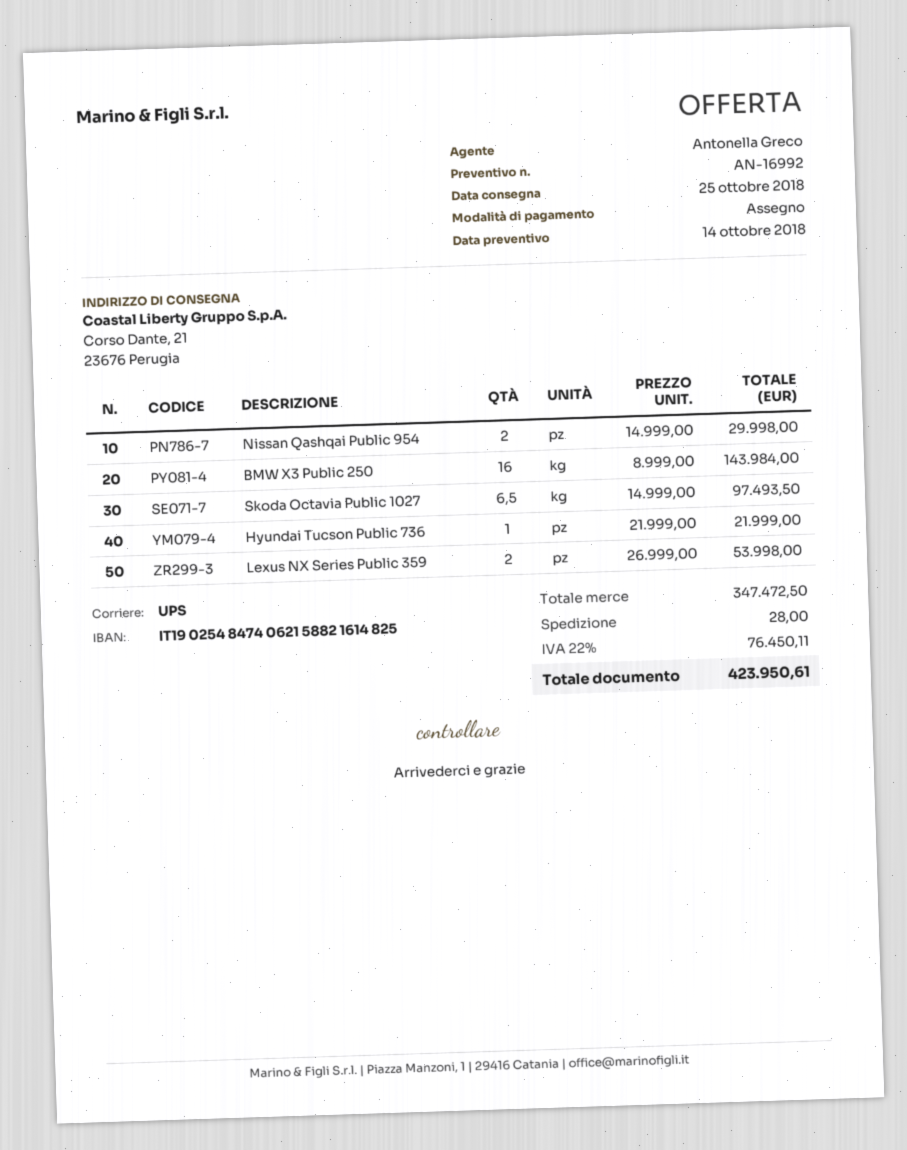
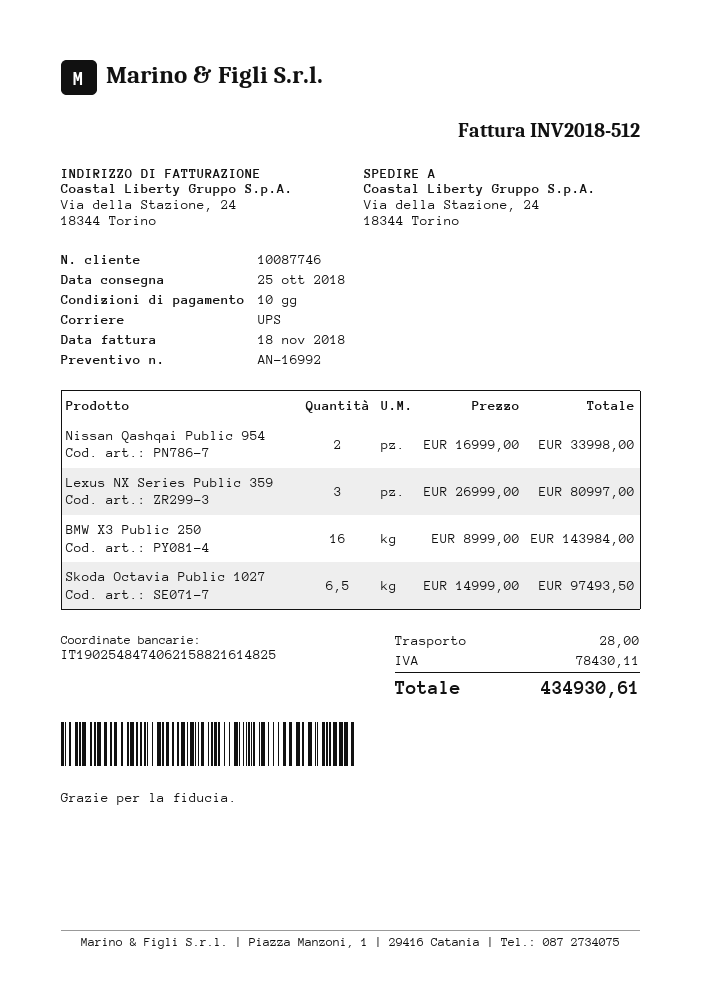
ship to: Corso Dante, 21, 23676 Perugia -> Via della Stazione, 24, 18344 Torino
Nissan Qashqai Public 954: 2 x 14999.00 = 29998.00 -> 2 x 16999.00 = 33998.00
Hyundai Tucson Public 736: 1 x 21999.00 = 21999.00 -> none
Lexus NX Series Public 359: 2 x 26999.00 = 53998.00 -> 3 x 26999.00 = 80997.00
tax: 76450.11 -> 78430.11
total: 423950.61 -> 434930.61

